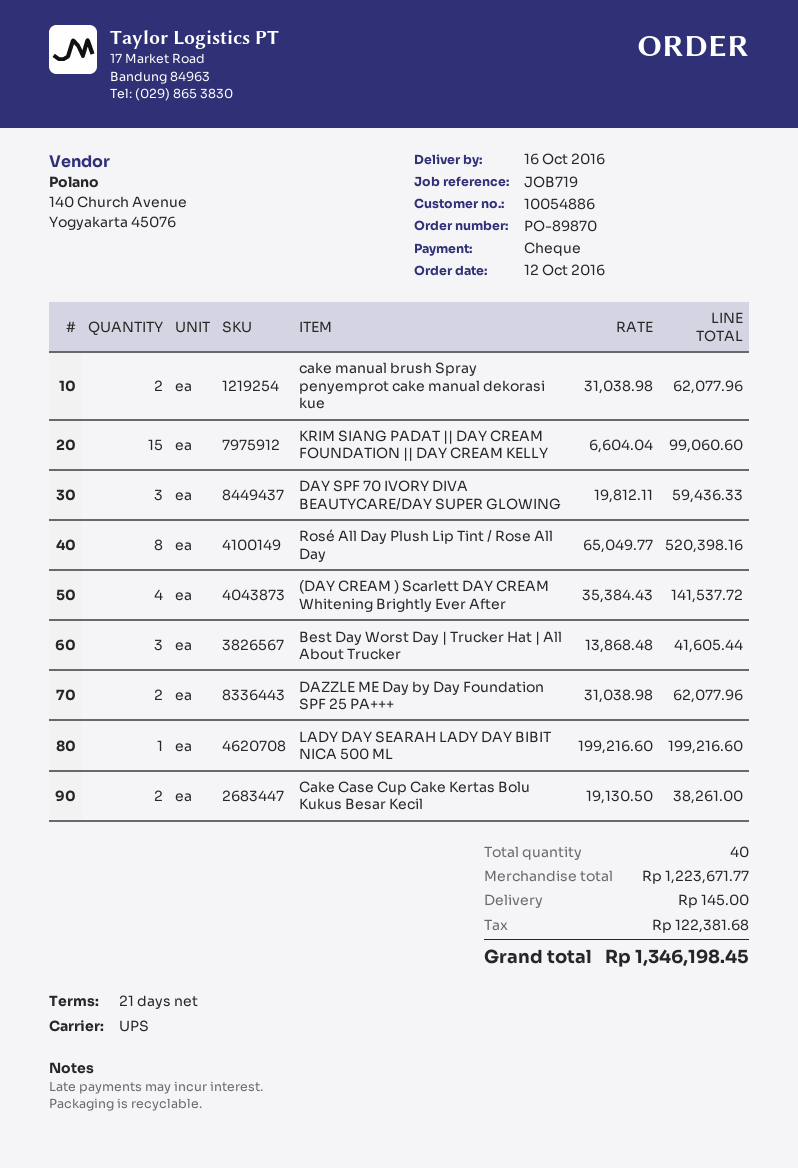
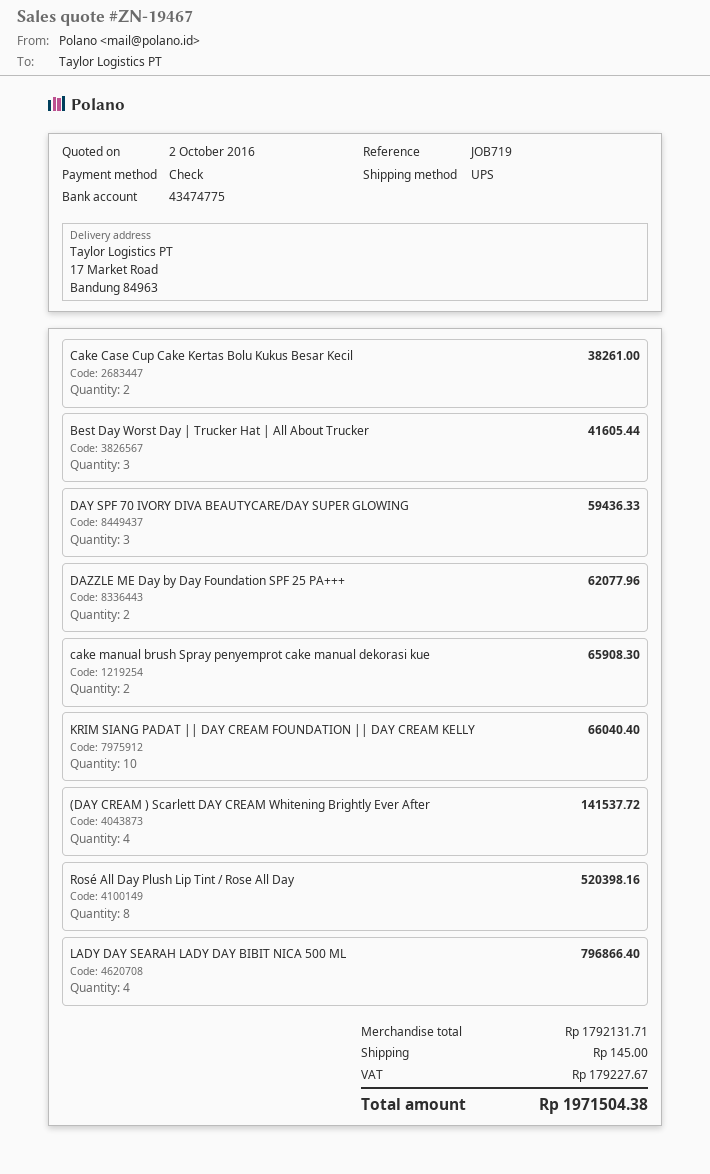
cake manual brush Spray penyemprot cake manual dekorasi kue: 2 for 62077.96 -> 2 for 65908.30
KRIM SIANG PADAT || DAY CREAM FOUNDATION || DAY CREAM KELLY: 15 for 99060.60 -> 10 for 66040.40
LADY DAY SEARAH LADY DAY BIBIT NICA 500 ML: 1 for 199216.60 -> 4 for 796866.40
subtotal: 1223671.77 -> 1792131.71
tax: 122381.68 -> 179227.67
total: 1346198.45 -> 1971504.38

